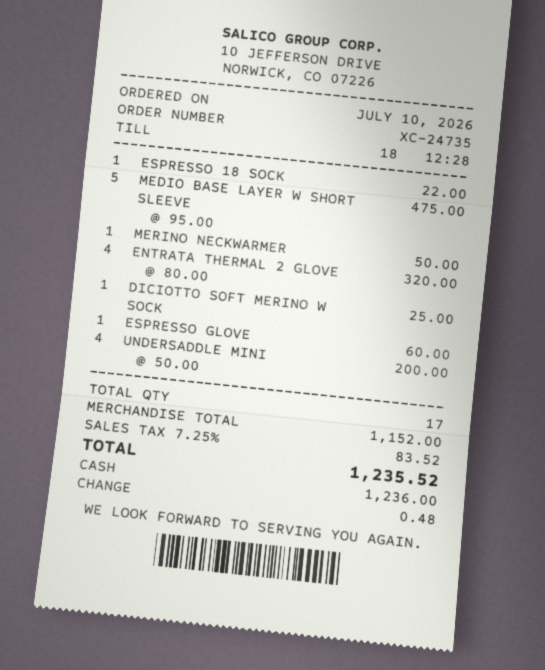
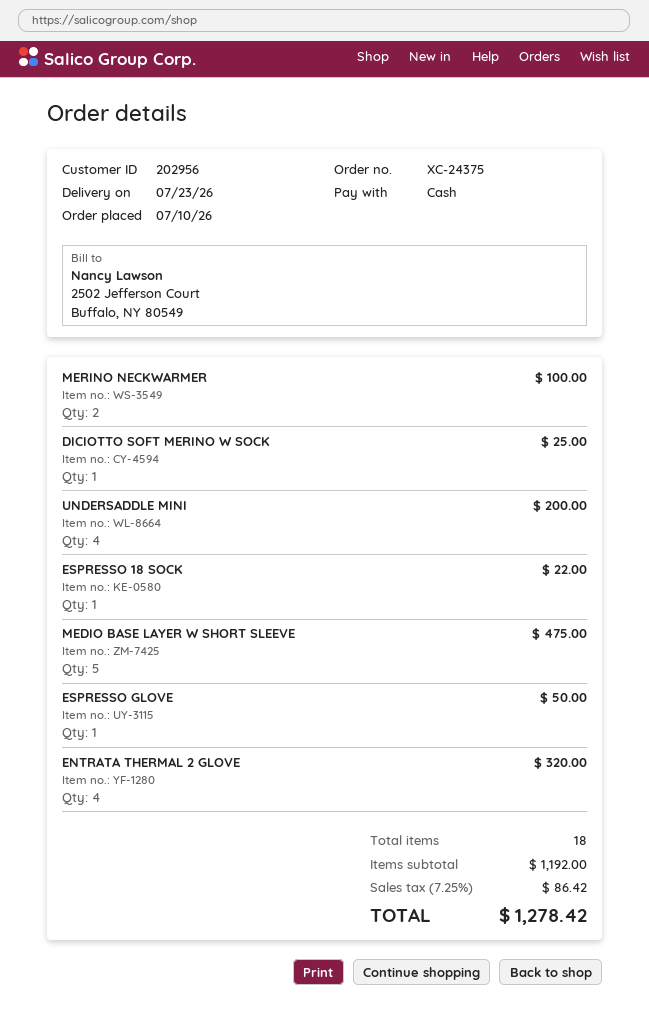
order number: XC-24735 -> XC-24375
MERINO NECKWARMER: 1 for 50.00 -> 2 for 100.00
ESPRESSO GLOVE: 1 for 60.00 -> 1 for 50.00
total quantity: 17 -> 18
subtotal: 1152.00 -> 1192.00
tax: 7.25% = 83.52 -> 7.25% = 86.42
total: 1235.52 -> 1278.42

